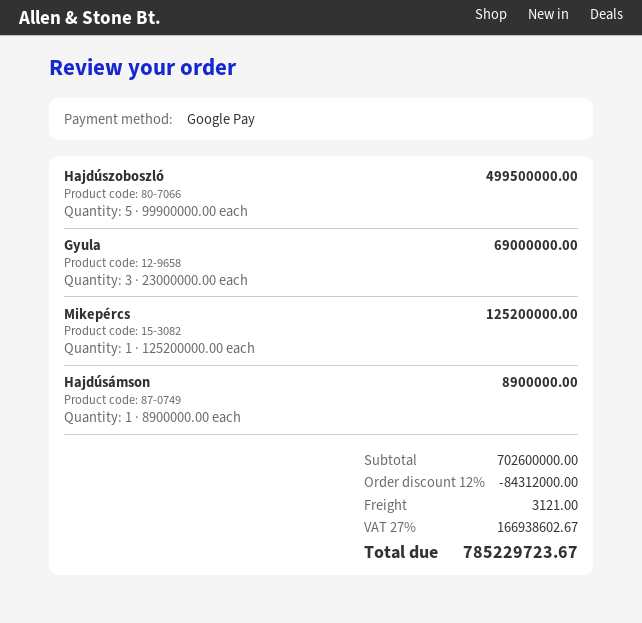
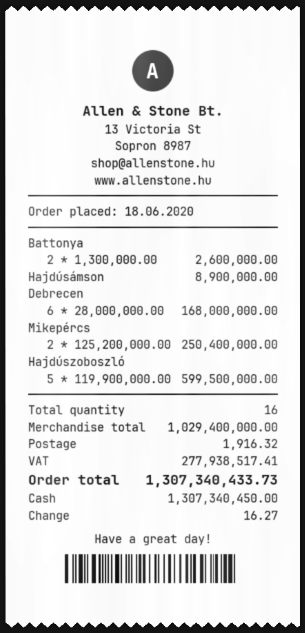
payment method: Google Pay -> cash
Hajdúszoboszló: 5 x 99900000.00 = 499500000.00 -> 5 x 119900000.00 = 599500000.00
Gyula: 3 x 23000000.00 = 69000000.00 -> none
Mikepércs: 1 x 125200000.00 = 125200000.00 -> 2 x 125200000.00 = 250400000.00
Battonya: none -> 2 x 1300000.00 = 2600000.00
Debrecen: none -> 6 x 28000000.00 = 168000000.00
subtotal: 702600000.00 -> 1029400000.00
discount: 12% = 84312000.00 -> none
shipping: 3121.00 -> 1916.32
tax: 166938602.67 -> 277938517.41
total: 785229723.67 -> 1307340433.73

